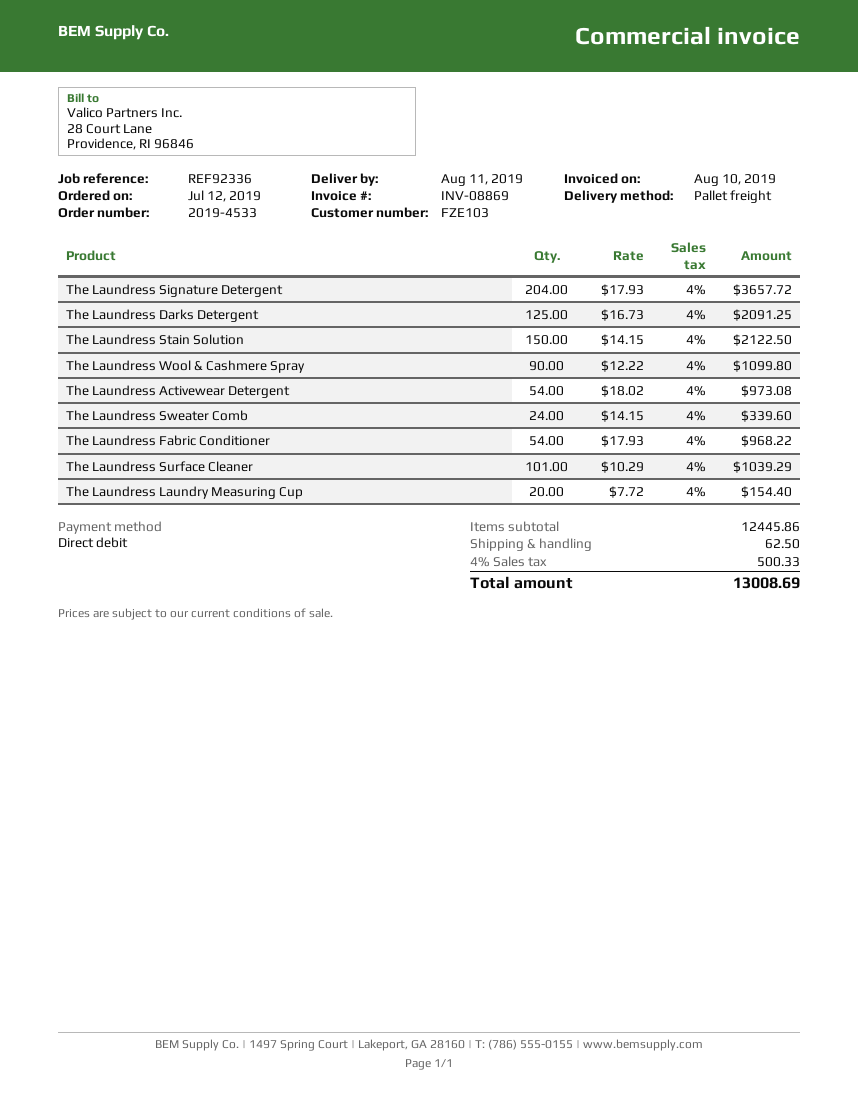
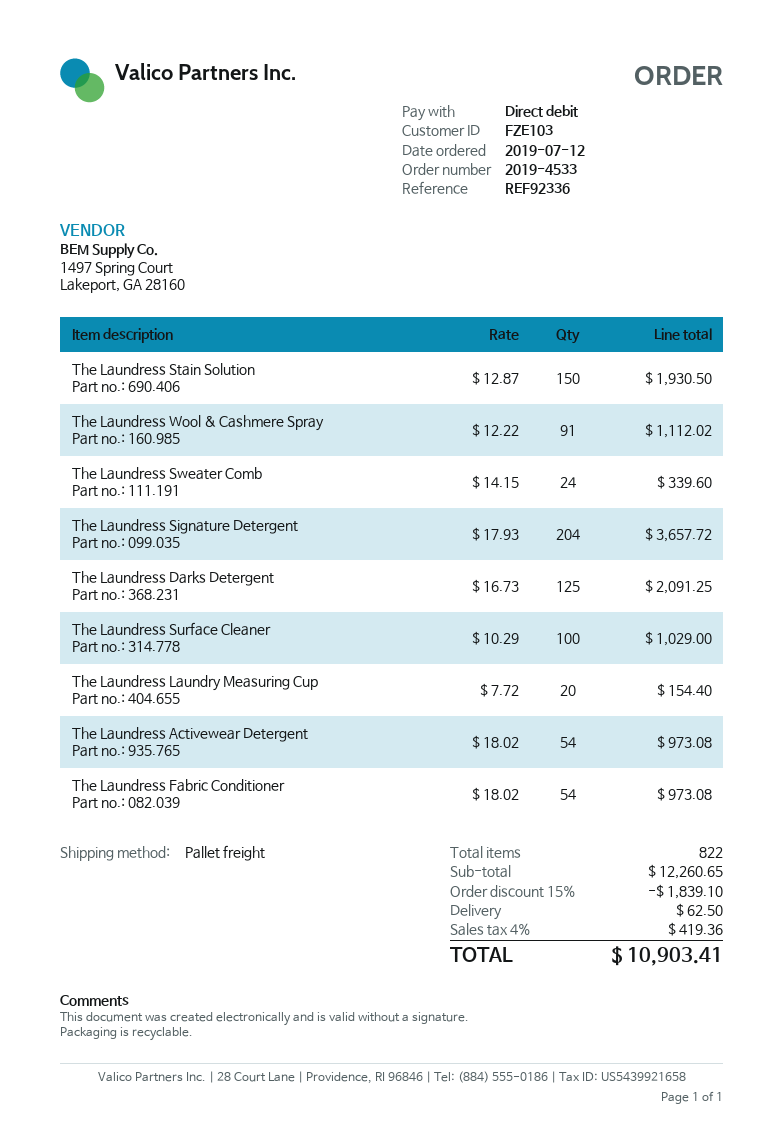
The Laundress Stain Solution: 150 x 14.15 = 2122.50 -> 150 x 12.87 = 1930.50
The Laundress Wool & Cashmere Spray: 90 x 12.22 = 1099.80 -> 91 x 12.22 = 1112.02
The Laundress Fabric Conditioner: 54 x 17.93 = 968.22 -> 54 x 18.02 = 973.08
The Laundress Surface Cleaner: 101 x 10.29 = 1039.29 -> 100 x 10.29 = 1029.00
subtotal: 12445.86 -> 12260.65
discount: none -> 15% = 1839.10
tax: 4% = 500.33 -> 4% = 419.36
total: 13008.69 -> 10903.41

